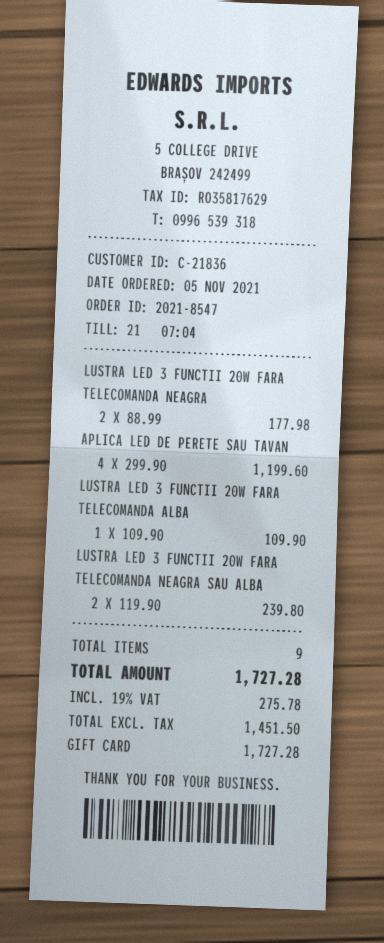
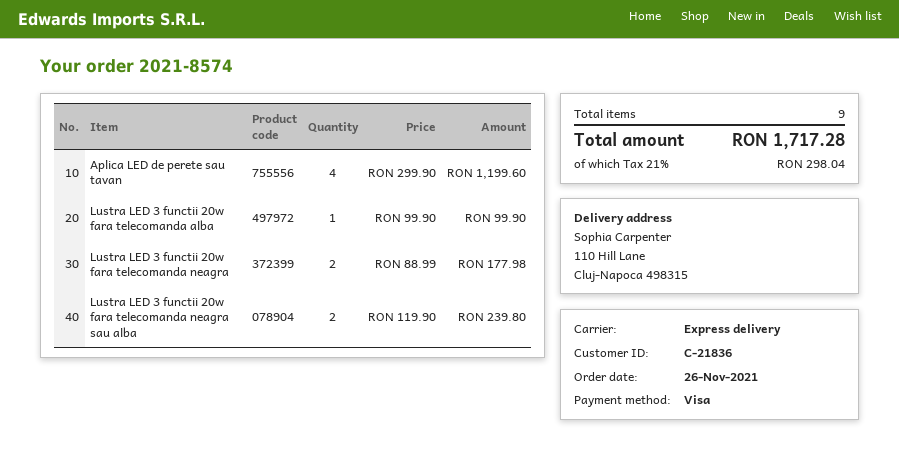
order number: 2021-8547 -> 2021-8574
order date: 2021-11-05 -> 2021-11-26
payment method: gift card -> Visa
LUSTRA LED 3 FUNCTII 20W FARA TELECOMANDA ALBA: 1 x 109.90 = 109.90 -> 1 x 99.90 = 99.90
tax: 19% = 275.78 -> 21% = 298.04
total: 1727.28 -> 1717.28

